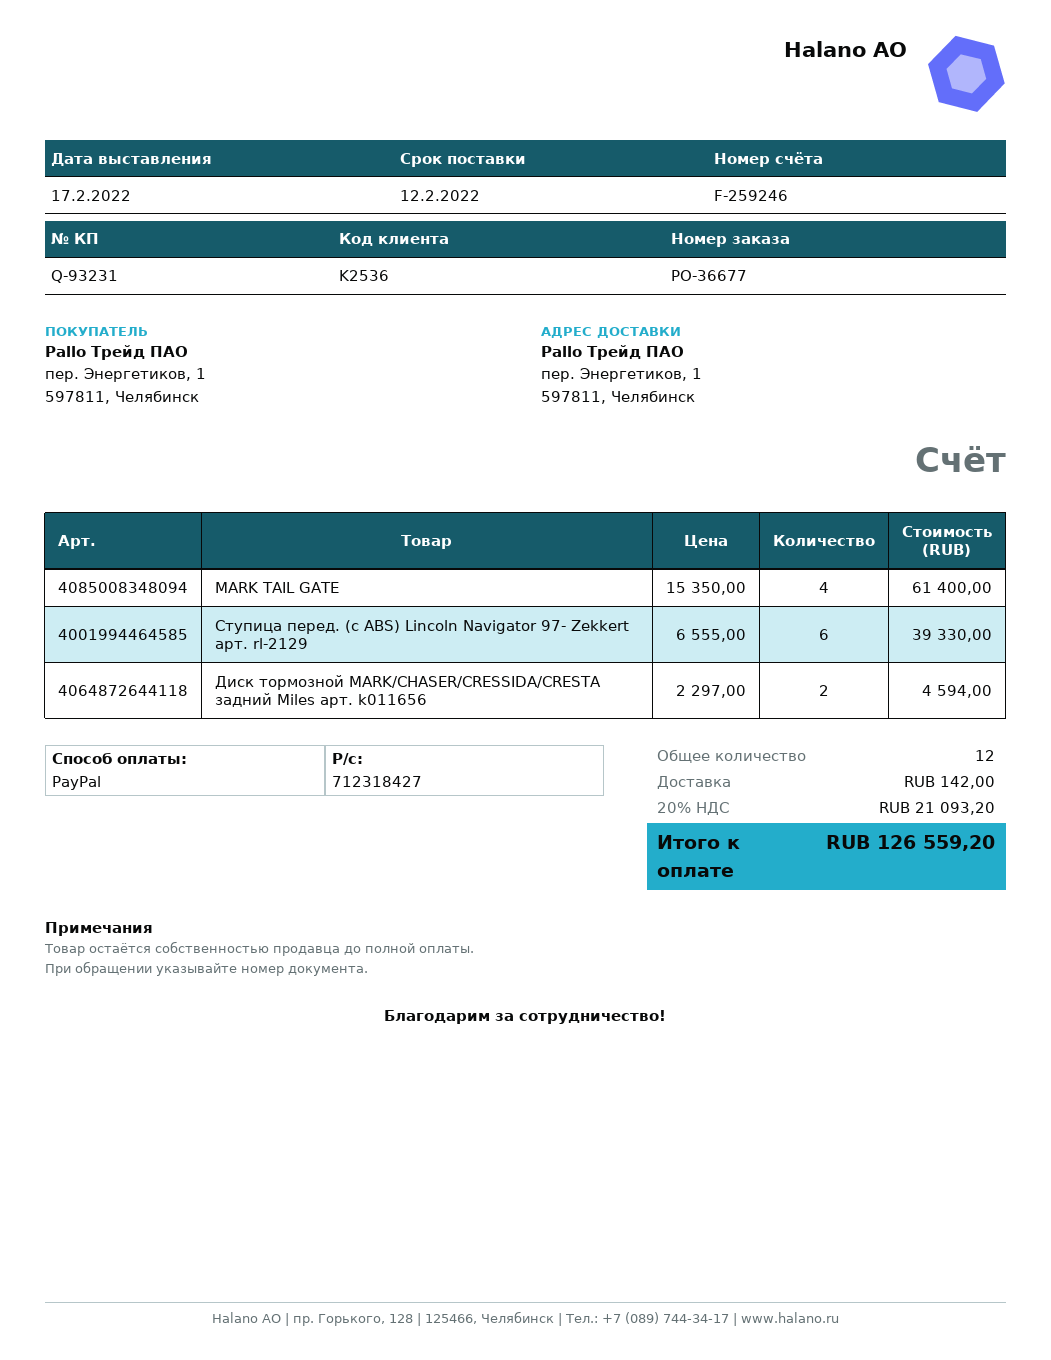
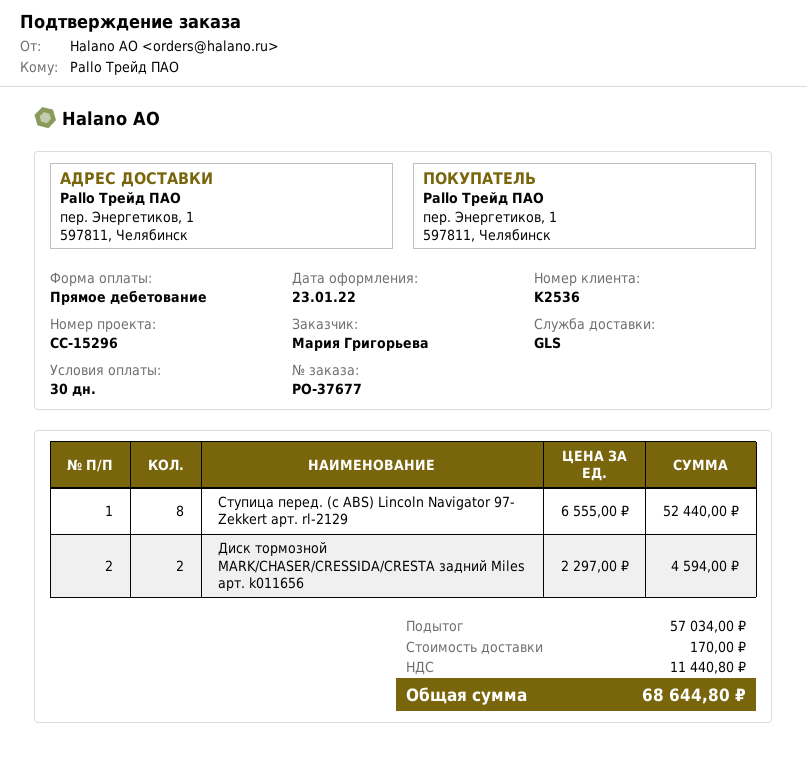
order number: PO-36677 -> PO-37677
payment method: PayPal -> direct debit
MARK TAIL GATE: 4 x 15350.00 = 61400.00 -> none
Ступица перед. (с ABS) Lincoln Navigator 97- Zekkert арт. rl-2129: 6 x 6555.00 = 39330.00 -> 8 x 6555.00 = 52440.00
shipping: 142.00 -> 170.00
tax: 21093.20 -> 11440.80
total: 126559.20 -> 68644.80

